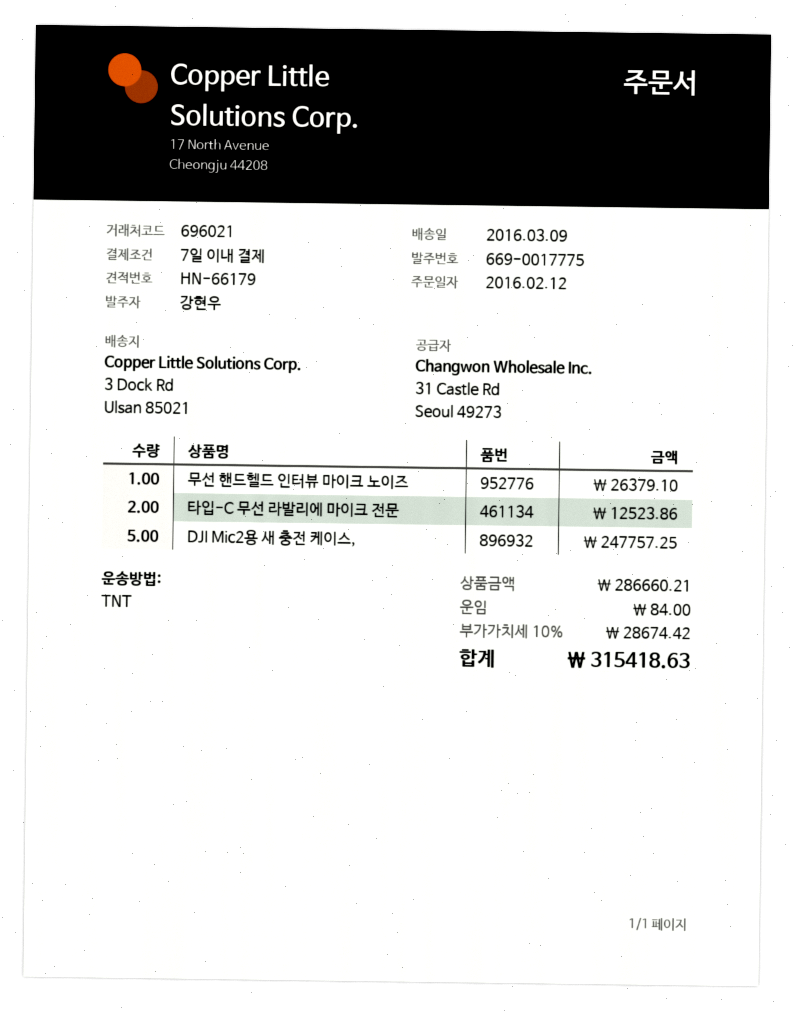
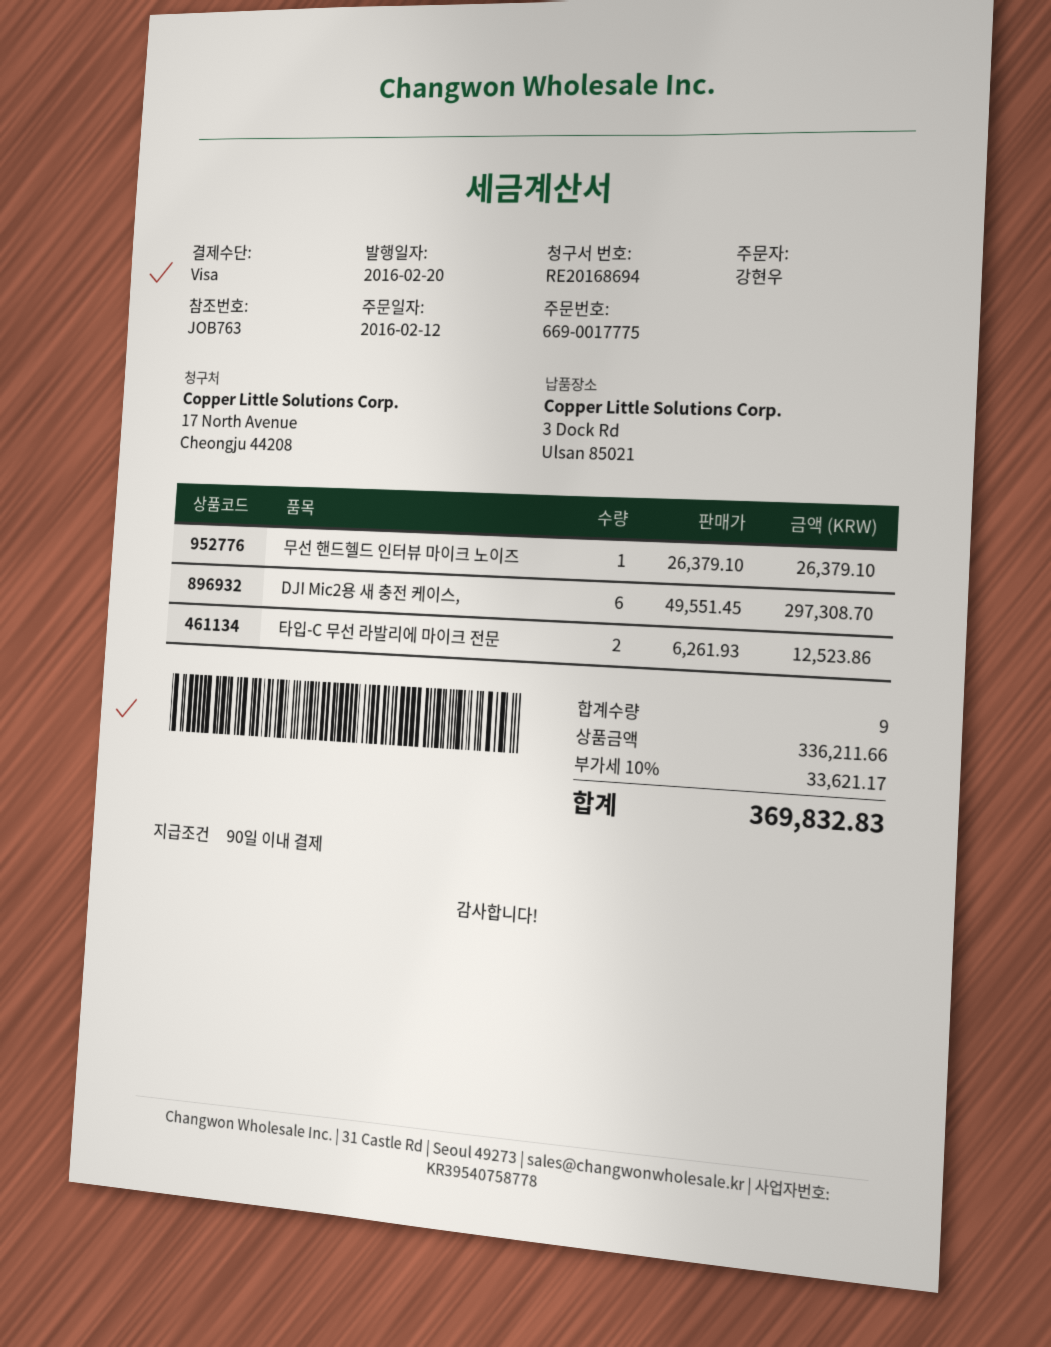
payment terms: 7 days -> 90 days
DJI Mic2용 새 충전 케이스,: 5 for 247757.25 -> 6 for 297308.70
subtotal: 286660.21 -> 336211.66
shipping: 84.00 -> none
tax: 10% = 28674.42 -> 10% = 33621.17
total: 315418.63 -> 369832.83

